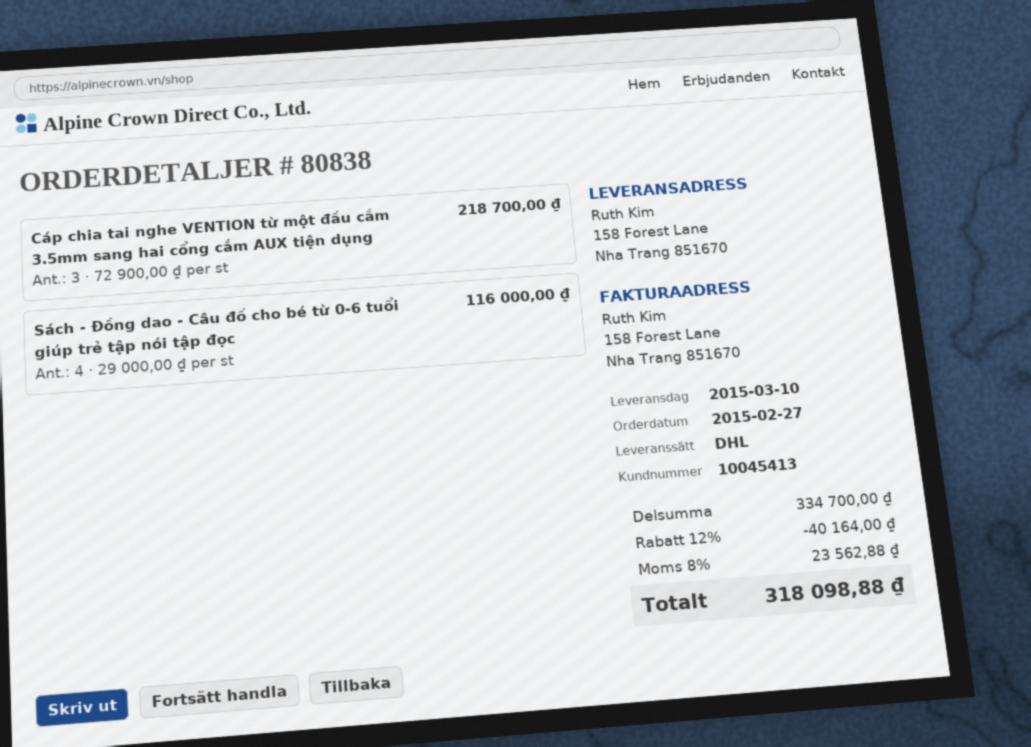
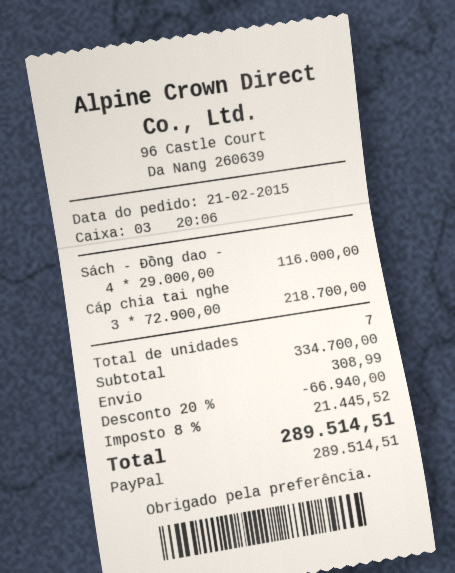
order date: 2015-02-27 -> 2015-02-21
discount: 12% = 40164.00 -> 20% = 66940.00
shipping: none -> 308.99
tax: 8% = 23562.88 -> 8% = 21445.52
total: 318098.88 -> 289514.51

